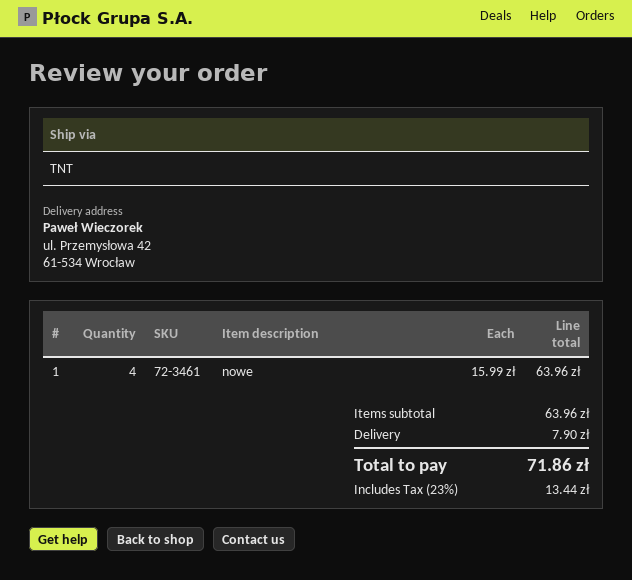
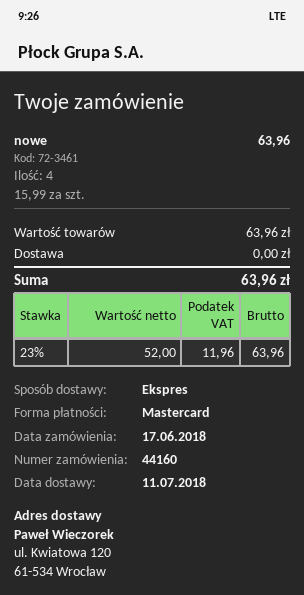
shipping method: TNT -> express
ship to: ul. Przemysłowa 42, 61-534 Wrocław -> ul. Kwiatowa 120, 61-534 Wrocław
shipping: 7.90 -> 0.00
tax: 23% = 13.44 -> 23% = 11.96
total: 71.86 -> 63.96

